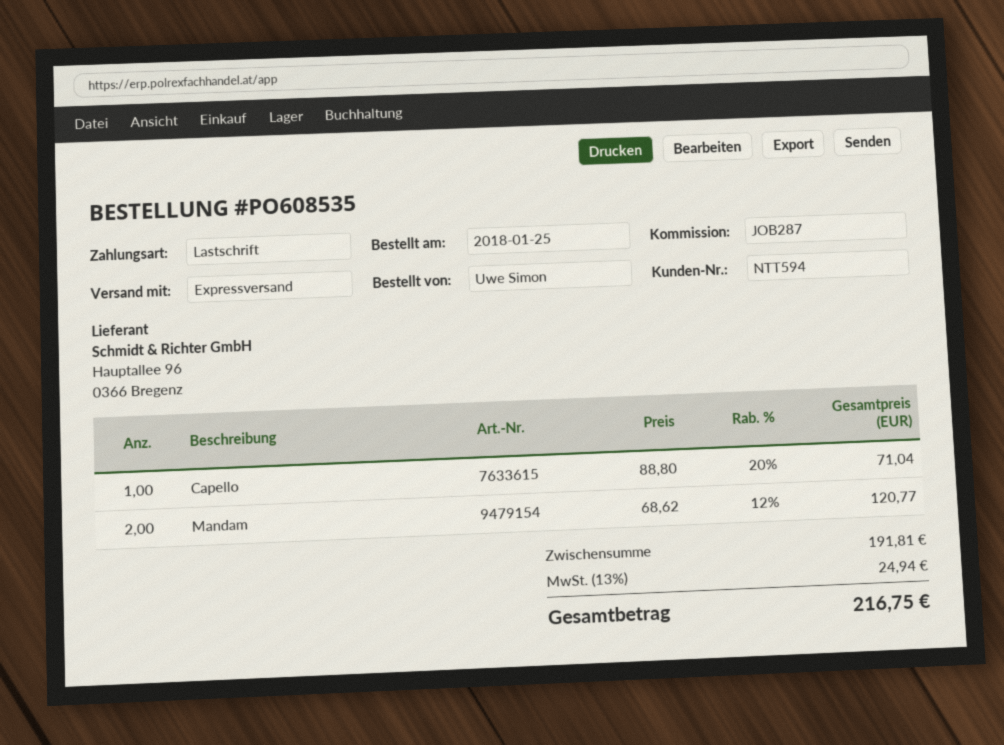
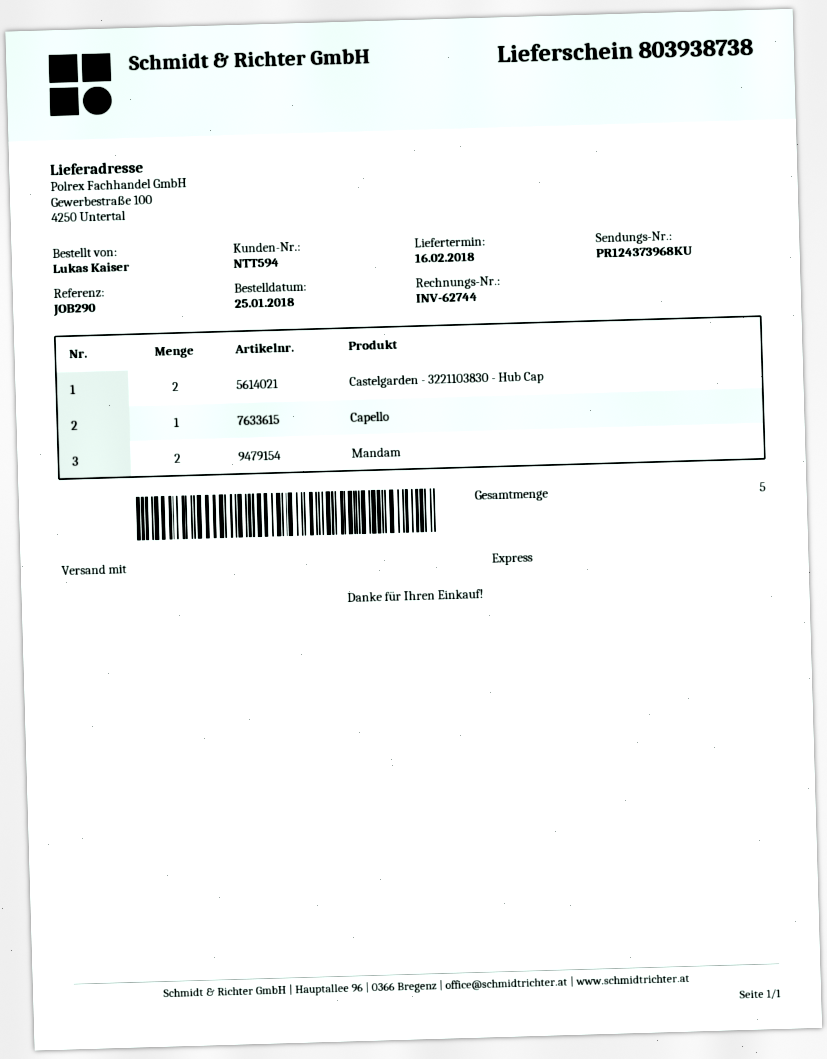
reference: JOB287 -> JOB290
ordered by: Uwe Simon -> Lukas Kaiser
Castelgarden - 3221103830 - Hub Cap: none -> 2

